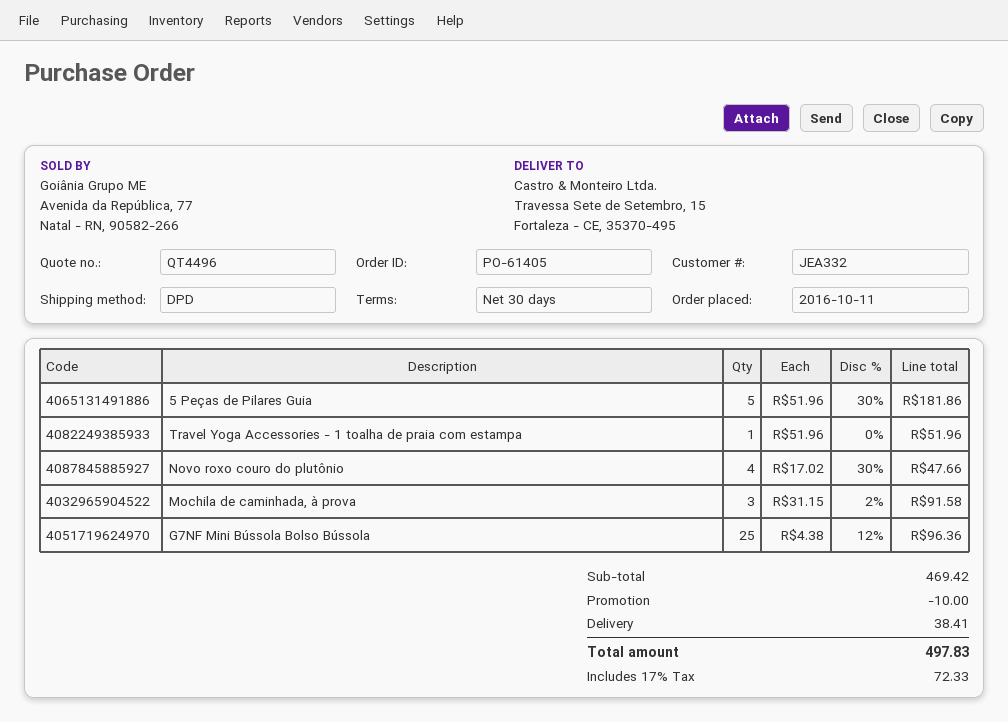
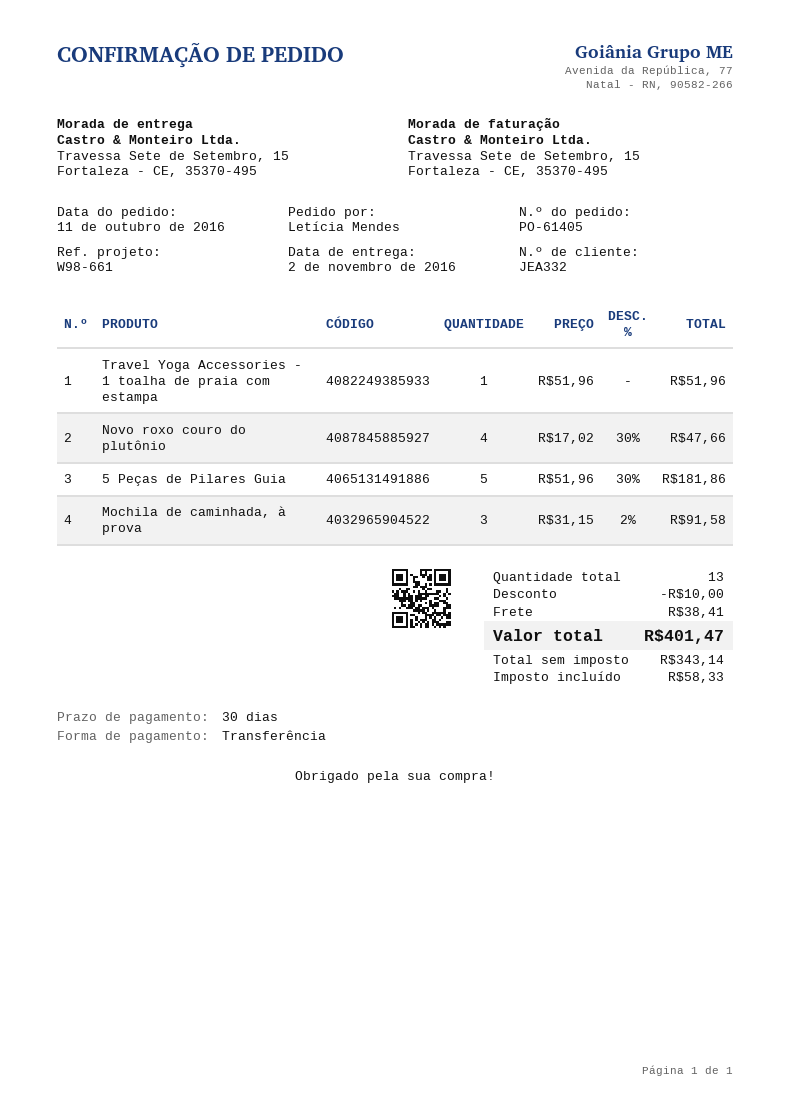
G7NF Mini Bússola Bolso Bússola: 25 x 4.38 - 12% = 96.36 -> none
tax: 72.33 -> 58.33
total: 497.83 -> 401.47

